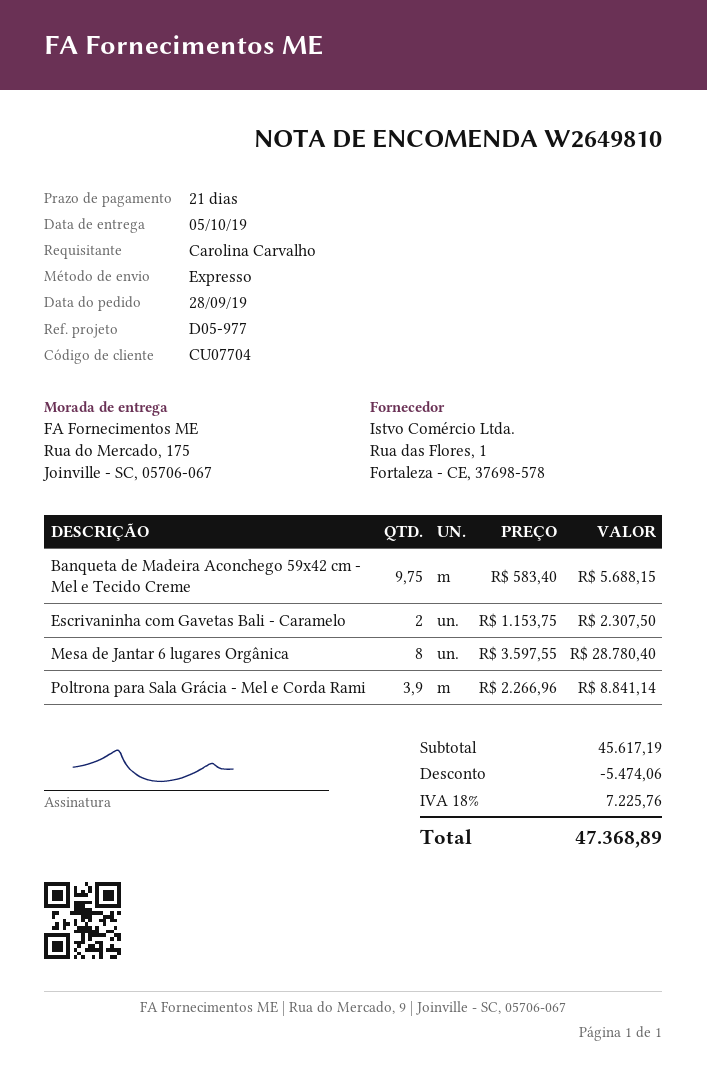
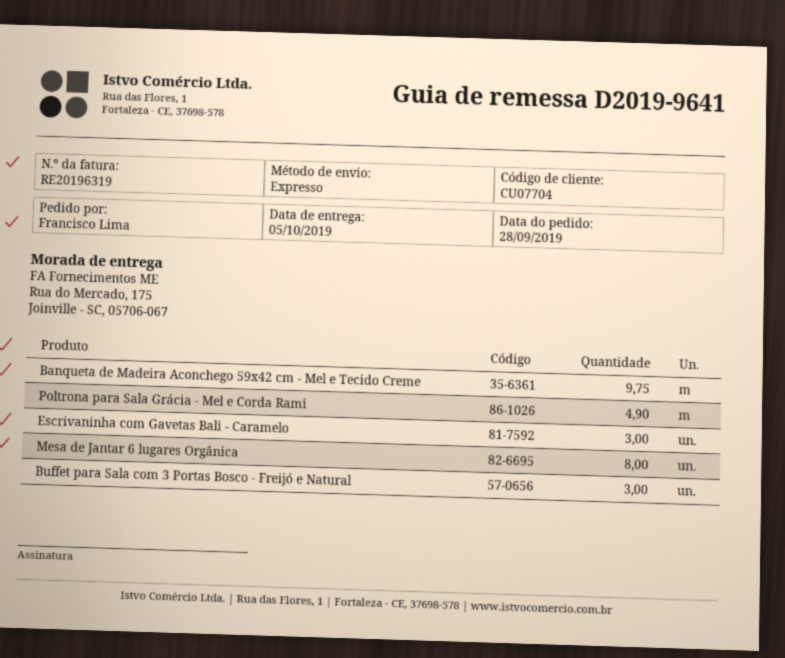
ordered by: Carolina Carvalho -> Francisco Lima
Escrivaninha com Gavetas Bali - Caramelo: 2 -> 3
Poltrona para Sala Grácia - Mel e Corda Rami: 3.9 -> 4.9
Buffet para Sala com 3 Portas Bosco - Freijó e Natural: none -> 3

